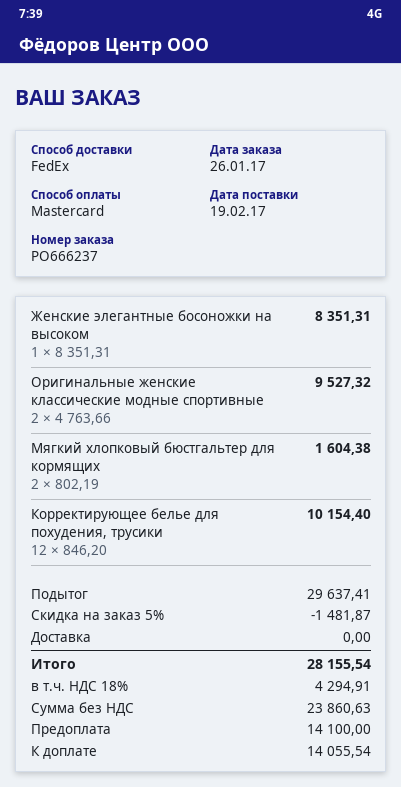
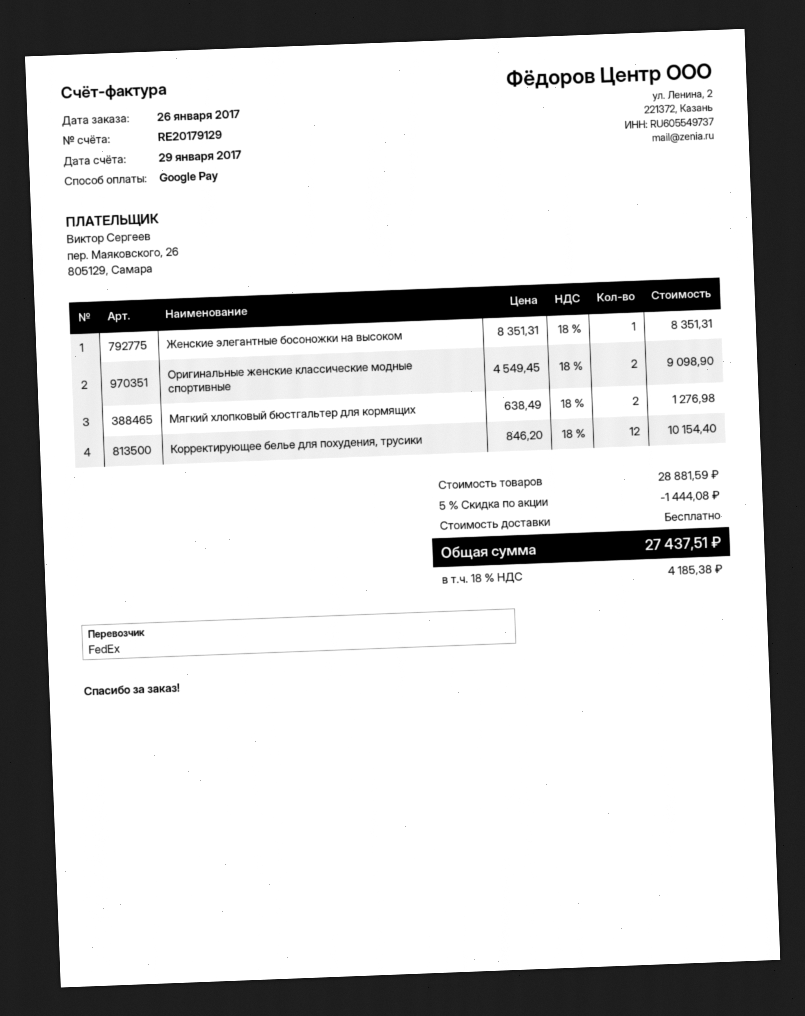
payment method: Mastercard -> Google Pay
Оригинальные женские классические модные спортивные: 2 x 4763.66 = 9527.32 -> 2 x 4549.45 = 9098.90
Мягкий хлопковый бюстгальтер для кормящих: 2 x 802.19 = 1604.38 -> 2 x 638.49 = 1276.98
subtotal: 29637.41 -> 28881.59
discount: 5% = 1481.87 -> 5% = 1444.08
tax: 18% = 4294.91 -> 18% = 4185.38
total: 28155.54 -> 27437.51

